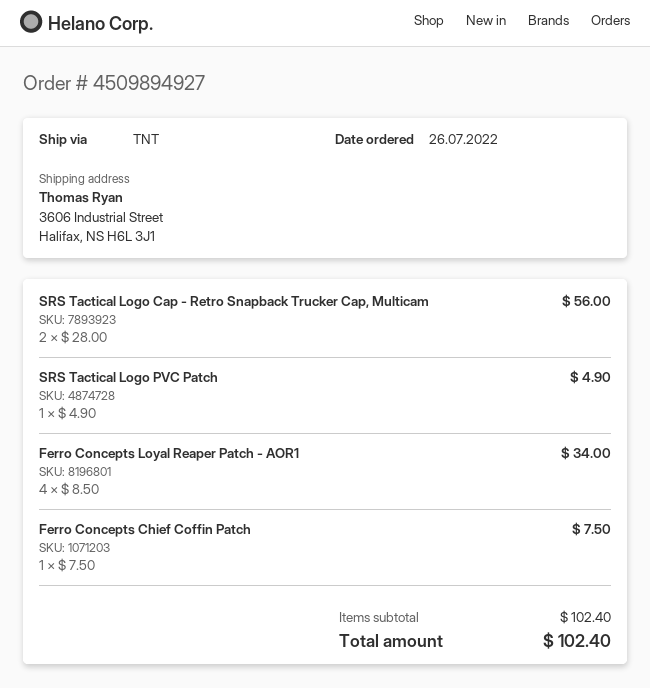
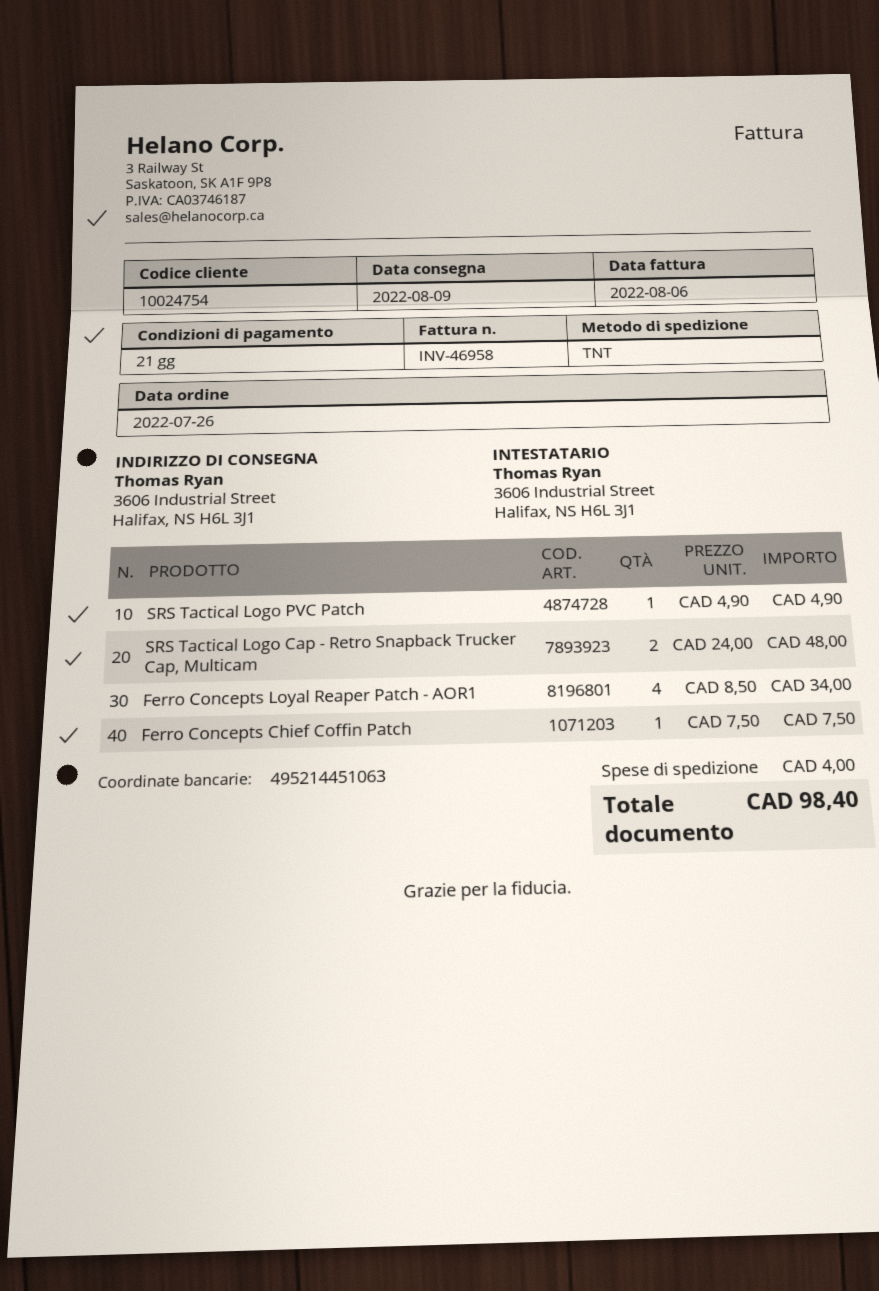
SRS Tactical Logo Cap - Retro Snapback Trucker Cap, Multicam: 2 x 28.00 = 56.00 -> 2 x 24.00 = 48.00
shipping: none -> 4.00
total: 102.40 -> 98.40

